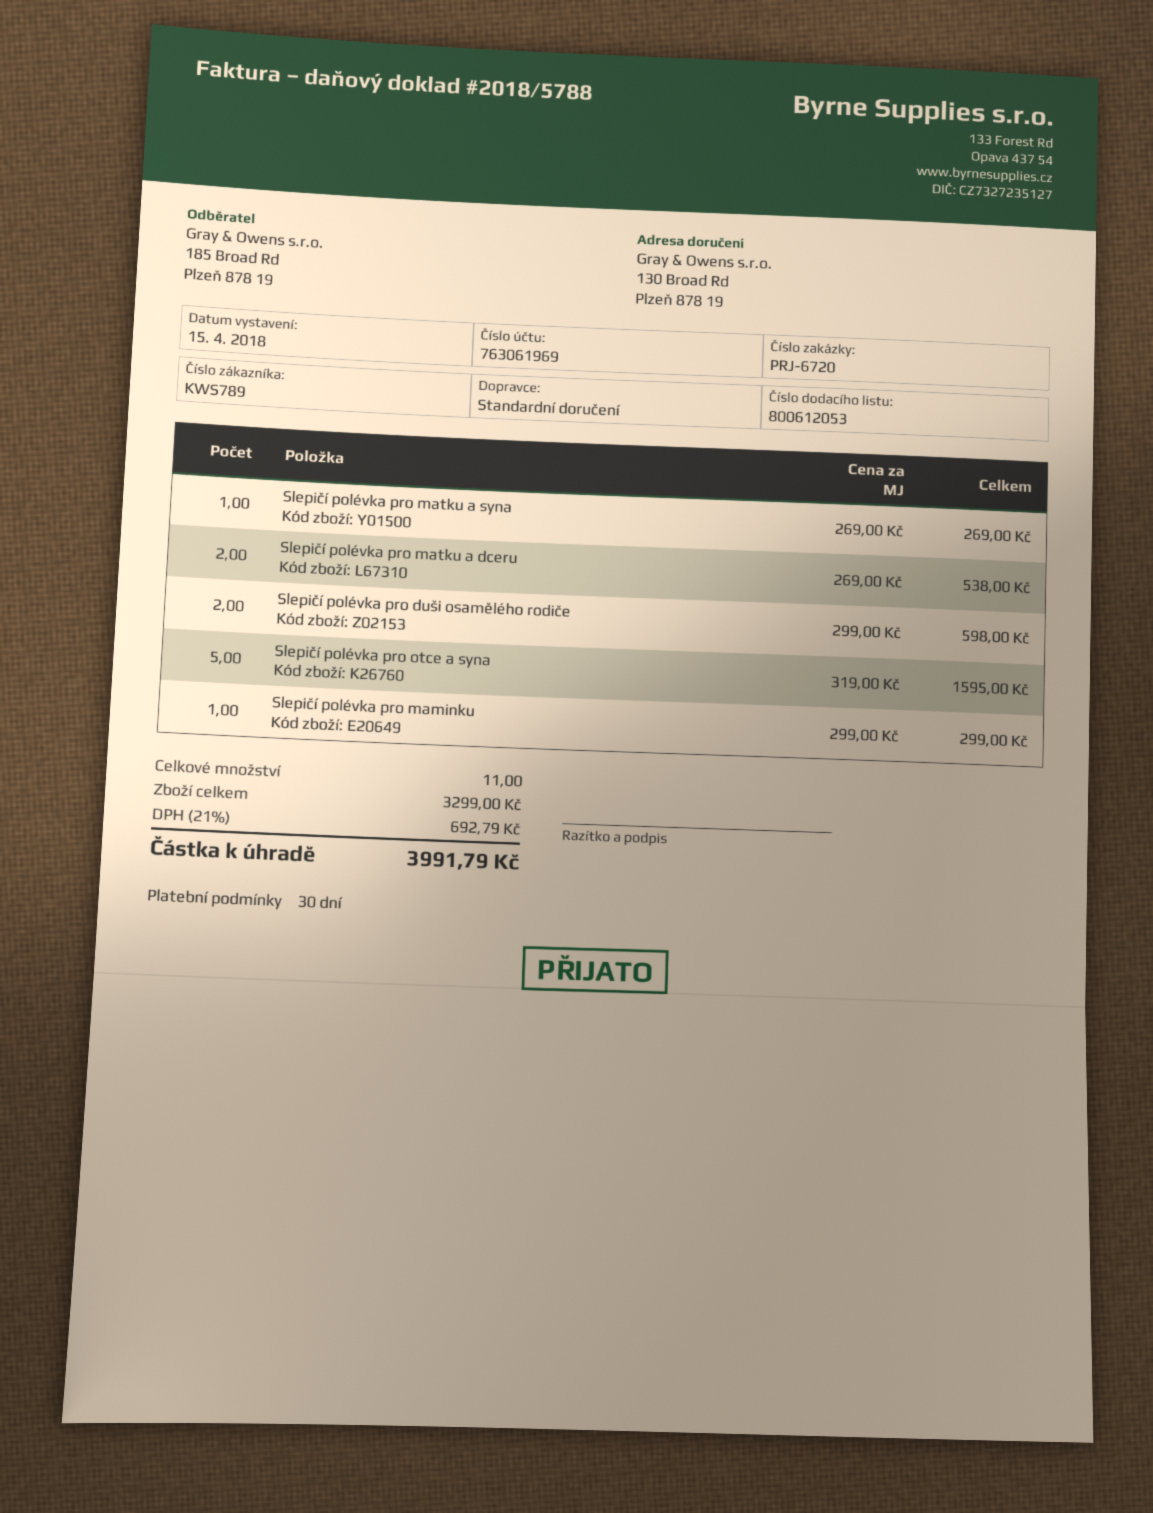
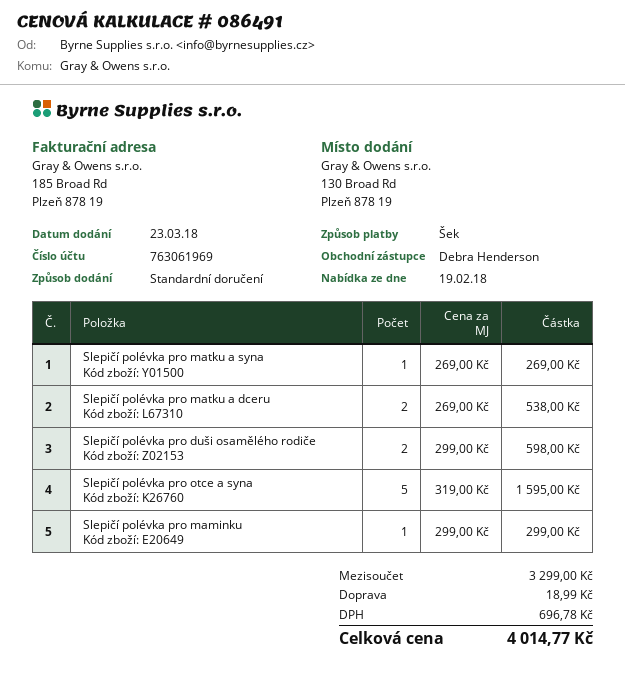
shipping: none -> 18.99
tax: 692.79 -> 696.78
total: 3991.79 -> 4014.77

